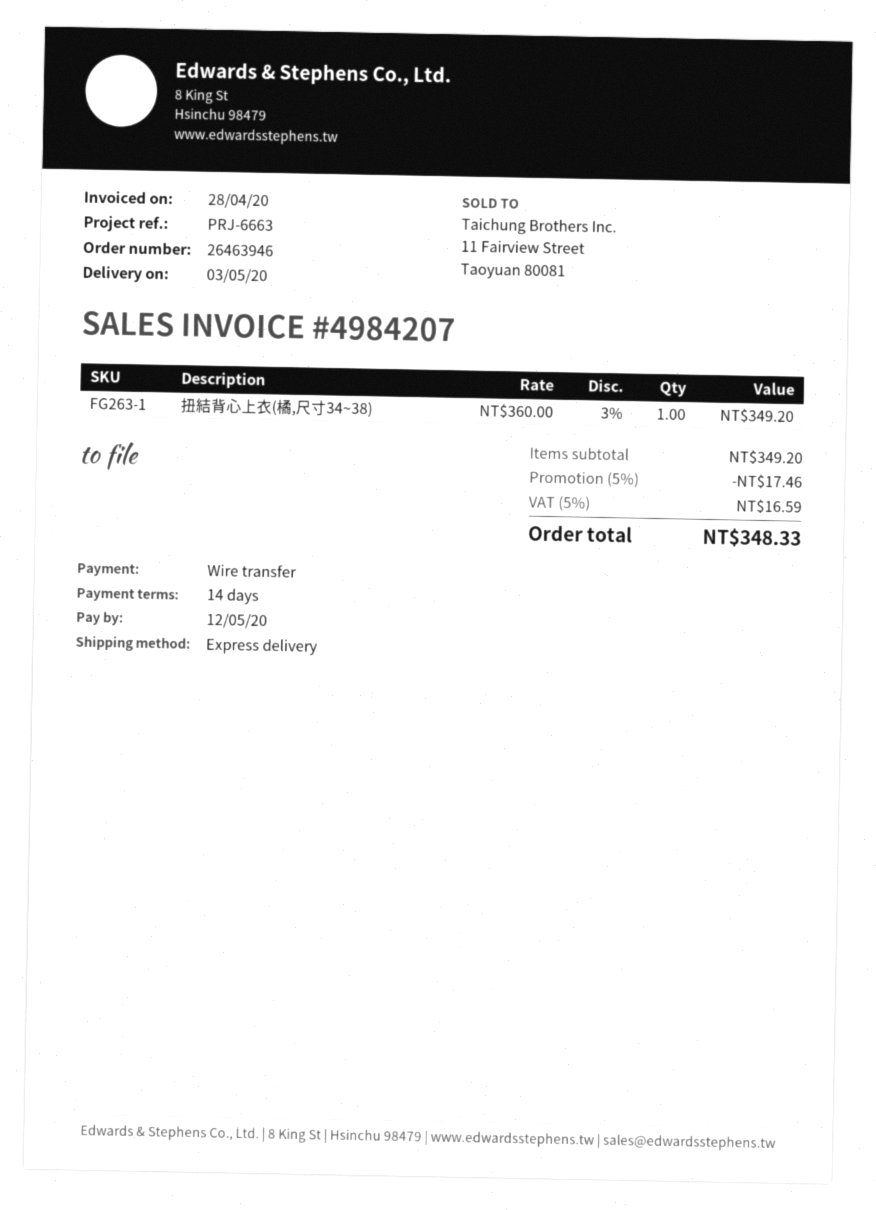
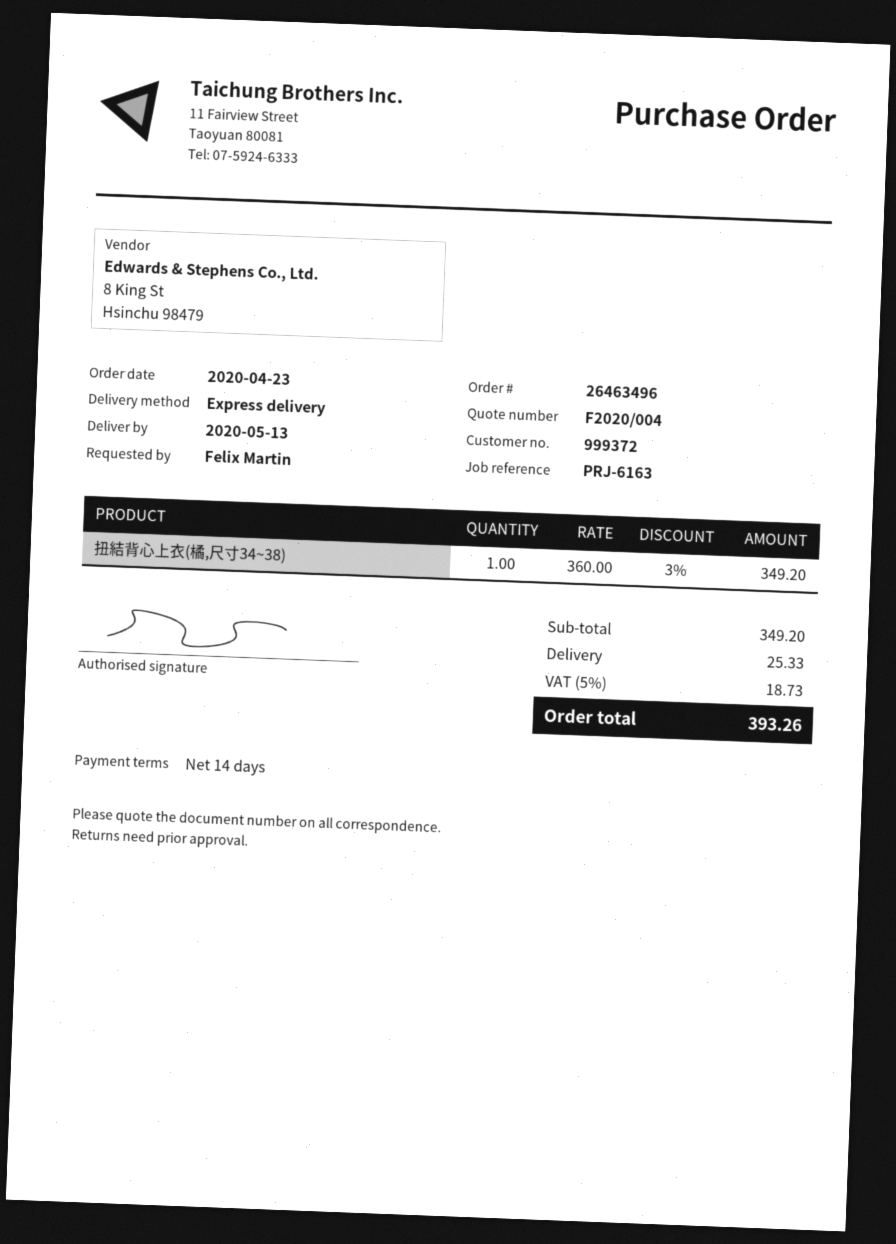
order number: 26463946 -> 26463496
delivery date: 2020-05-03 -> 2020-05-13
reference: PRJ-6663 -> PRJ-6163
discount: 5% = 17.46 -> none
shipping: none -> 25.33
tax: 5% = 16.59 -> 5% = 18.73
total: 348.33 -> 393.26

